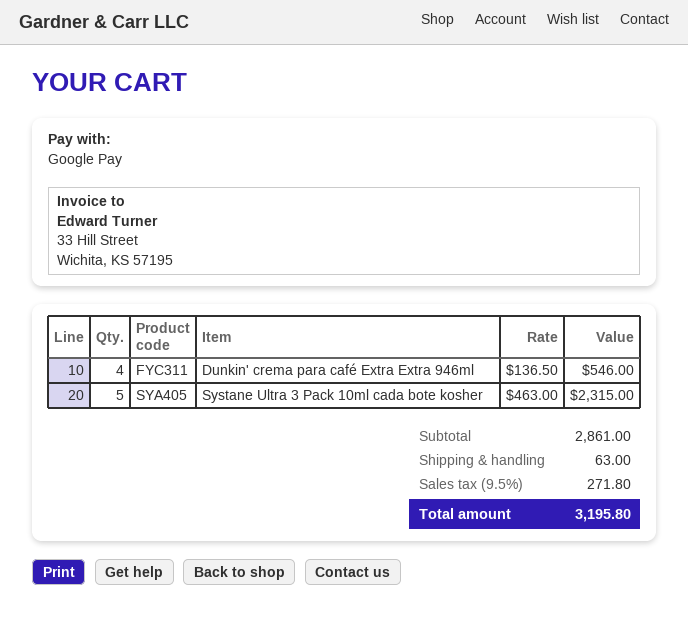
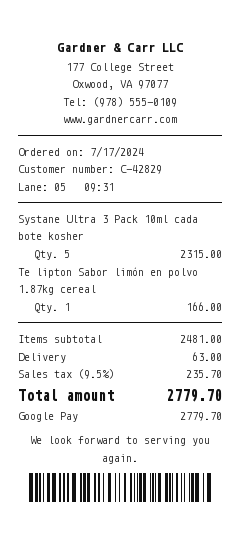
Dunkin' crema para café Extra Extra 946ml: 4 for 546.00 -> none
Te lipton Sabor limón en polvo 1.87kg cereal: none -> 1 for 166.00
subtotal: 2861.00 -> 2481.00
tax: 9.5% = 271.80 -> 9.5% = 235.70
total: 3195.80 -> 2779.70

